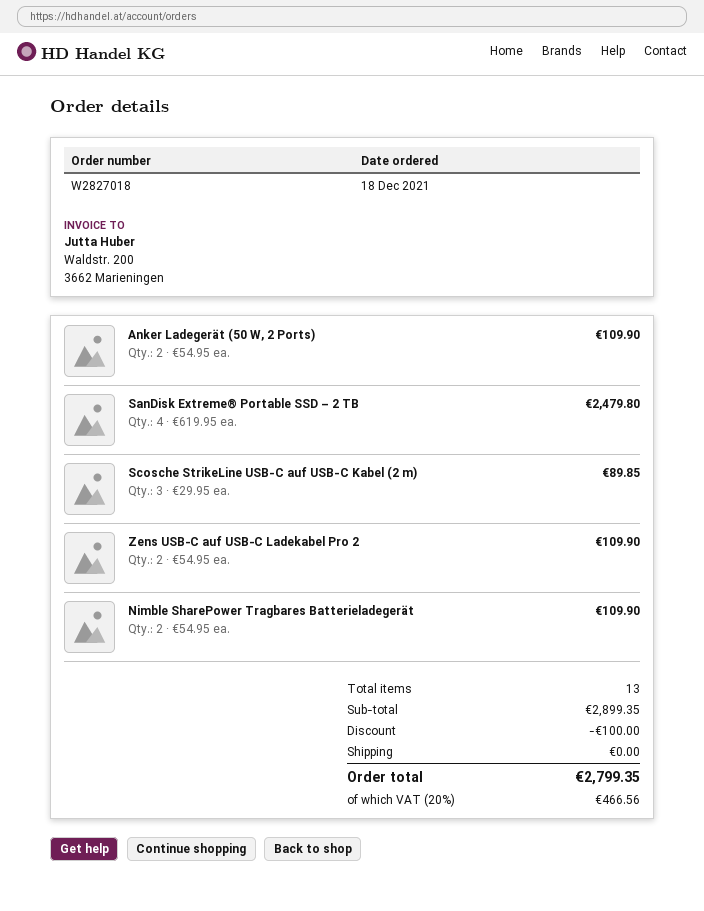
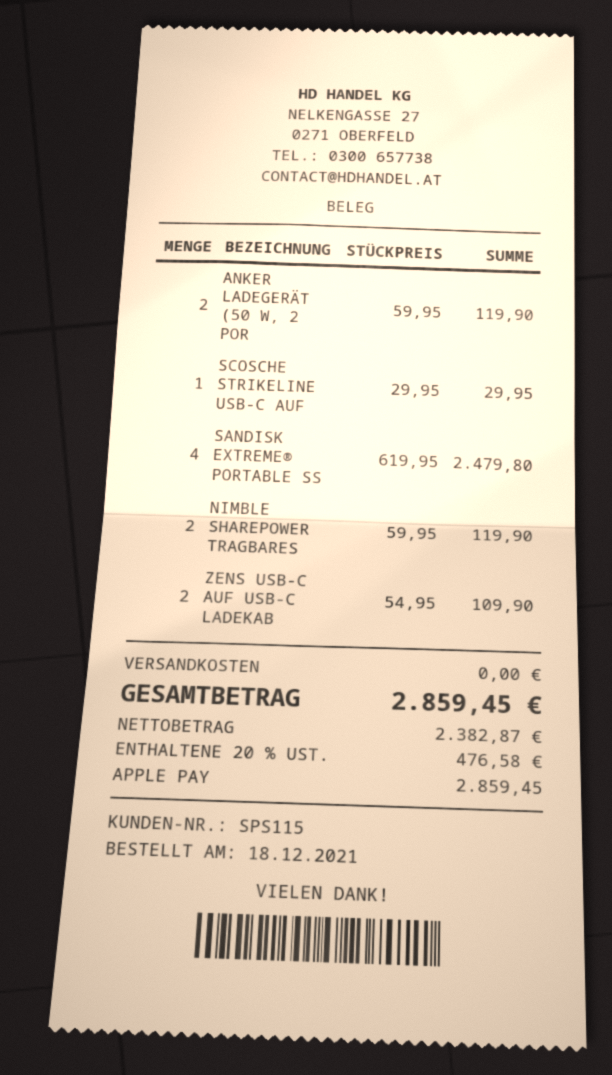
Anker Ladegerät (50 W, 2 Ports): 2 x 54.95 = 109.90 -> 2 x 59.95 = 119.90
Scosche StrikeLine USB-C auf USB-C Kabel (2 m): 3 x 29.95 = 89.85 -> 1 x 29.95 = 29.95
Nimble SharePower Tragbares Batterieladegerät: 2 x 54.95 = 109.90 -> 2 x 59.95 = 119.90
discount: 100.00 -> none
tax: 20% = 466.56 -> 20% = 476.58
total: 2799.35 -> 2859.45

